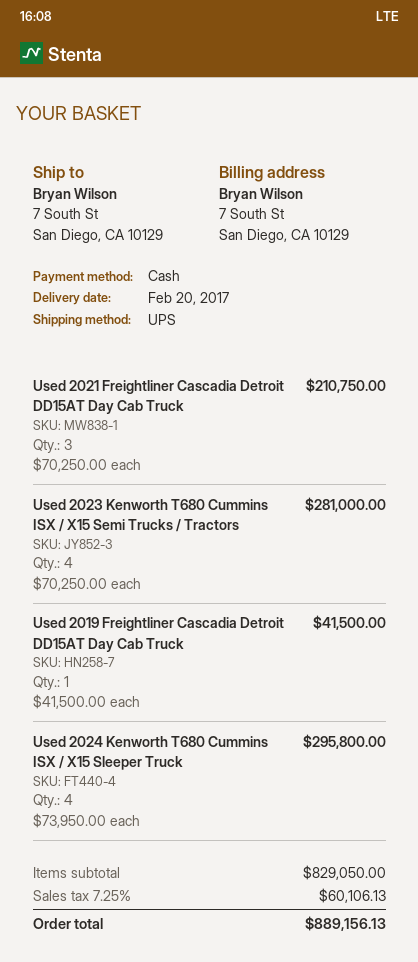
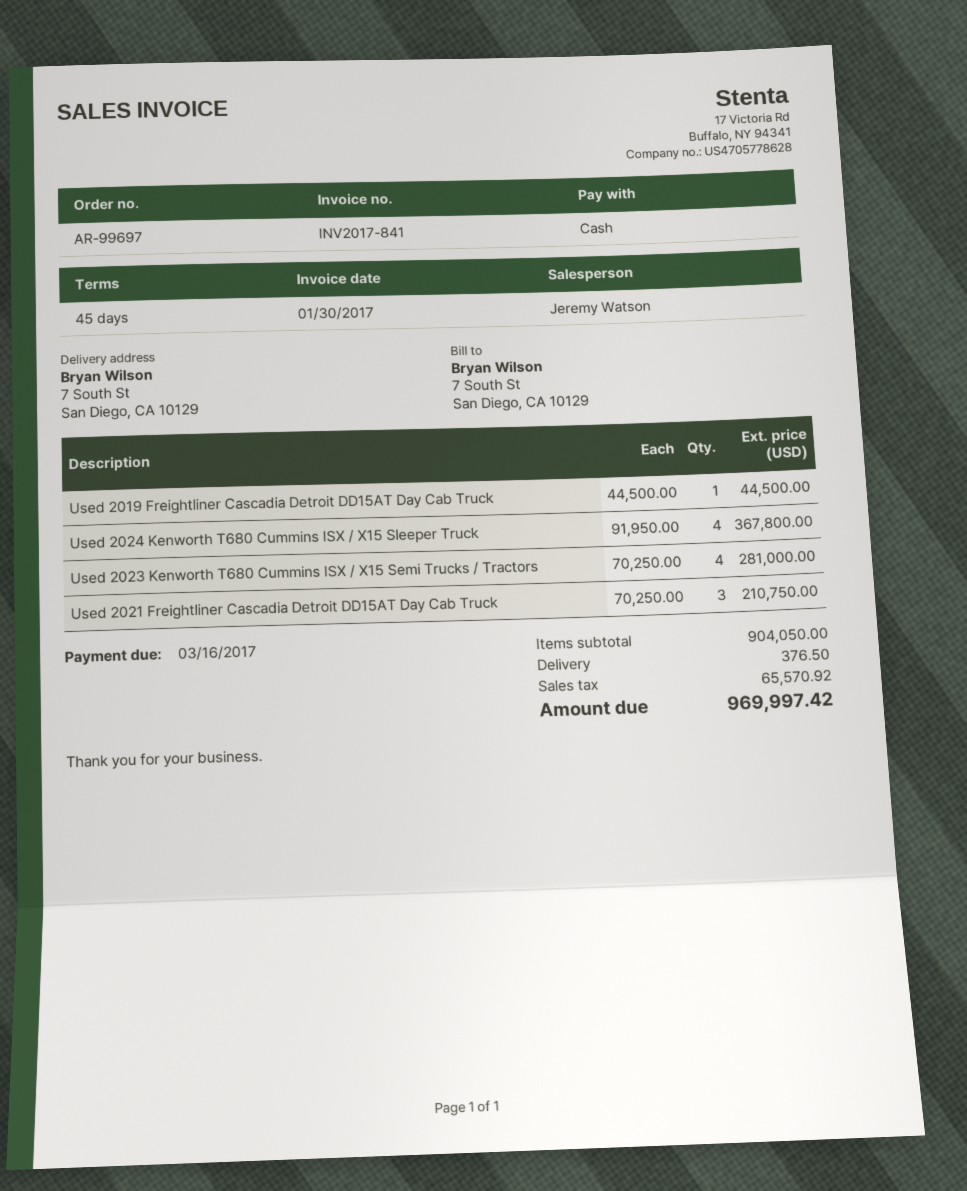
Used 2019 Freightliner Cascadia Detroit DD15AT Day Cab Truck: 1 x 41500.00 = 41500.00 -> 1 x 44500.00 = 44500.00
Used 2024 Kenworth T680 Cummins ISX / X15 Sleeper Truck: 4 x 73950.00 = 295800.00 -> 4 x 91950.00 = 367800.00
subtotal: 829050.00 -> 904050.00
shipping: none -> 376.50
tax: 60106.13 -> 65570.92
total: 889156.13 -> 969997.42

